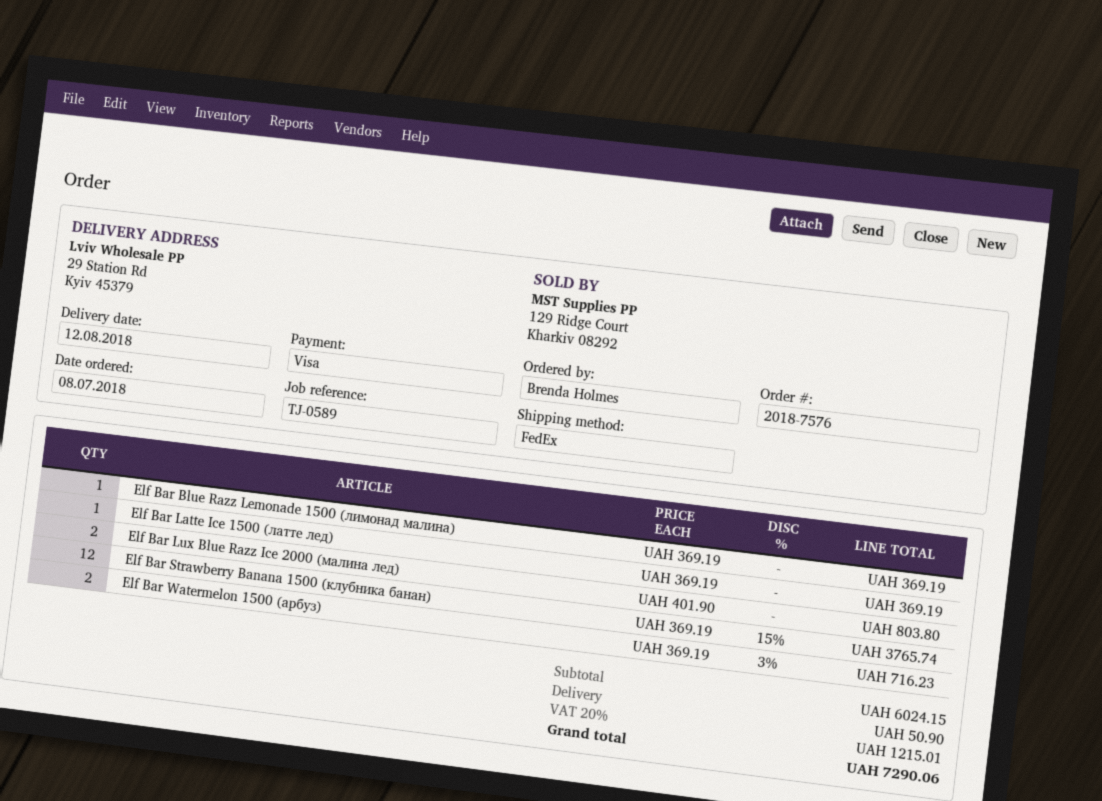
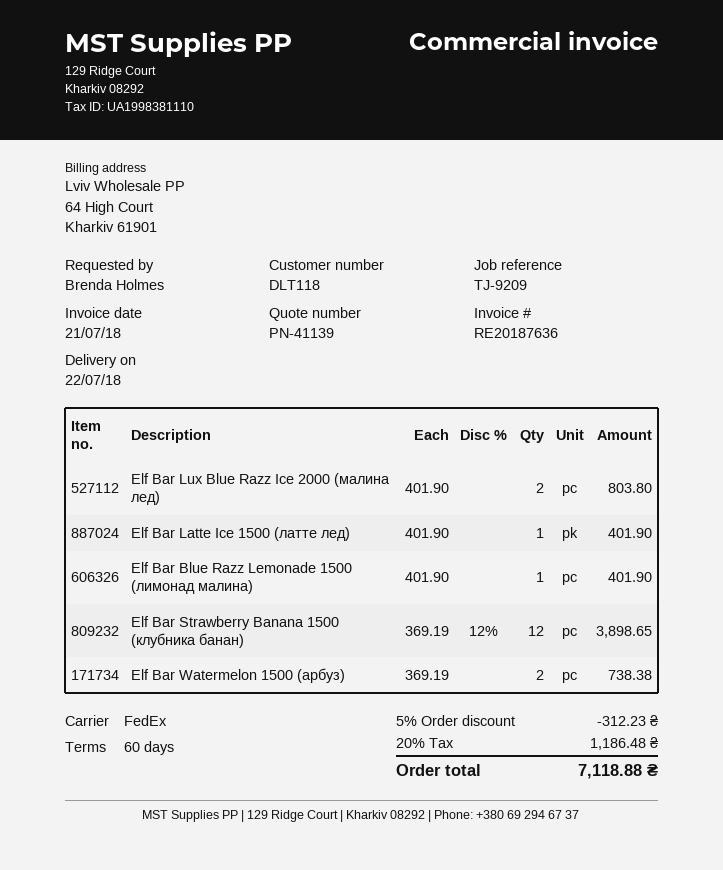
delivery date: 2018-08-12 -> 2018-07-22
reference: TJ-0589 -> TJ-9209
Elf Bar Blue Razz Lemonade 1500 (лимонад малина): 1 x 369.19 = 369.19 -> 1 x 401.90 = 401.90
Elf Bar Latte Ice 1500 (латте лед): 1 x 369.19 = 369.19 -> 1 x 401.90 = 401.90
Elf Bar Strawberry Banana 1500 (клубника банан): 12 x 369.19 - 15% = 3765.74 -> 12 x 369.19 - 12% = 3898.65
Elf Bar Watermelon 1500 (арбуз): 2 x 369.19 - 3% = 716.23 -> 2 x 369.19 = 738.38
discount: none -> 5% = 312.23
shipping: 50.90 -> none
tax: 20% = 1215.01 -> 20% = 1186.48
total: 7290.06 -> 7118.88

